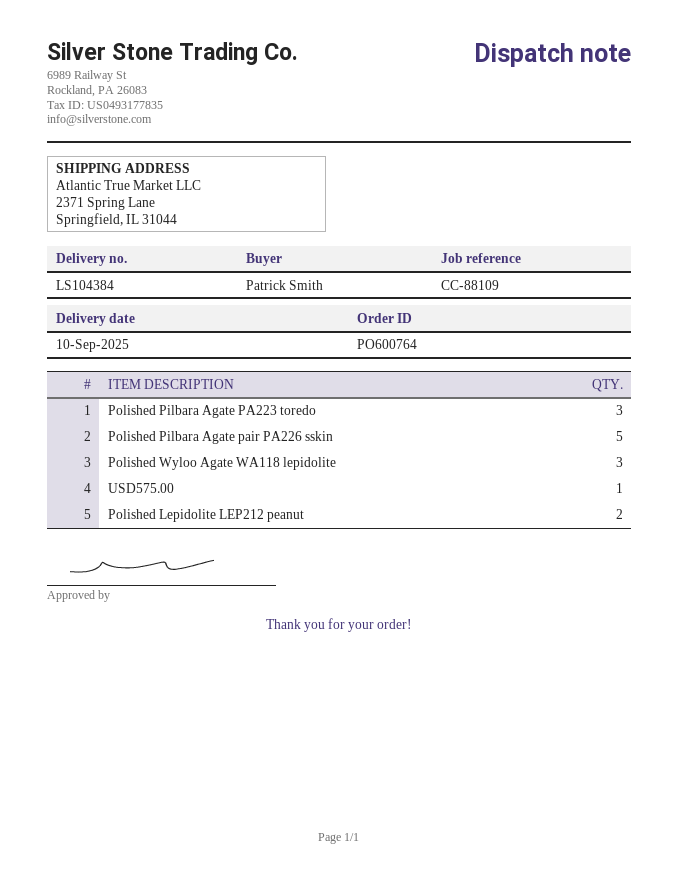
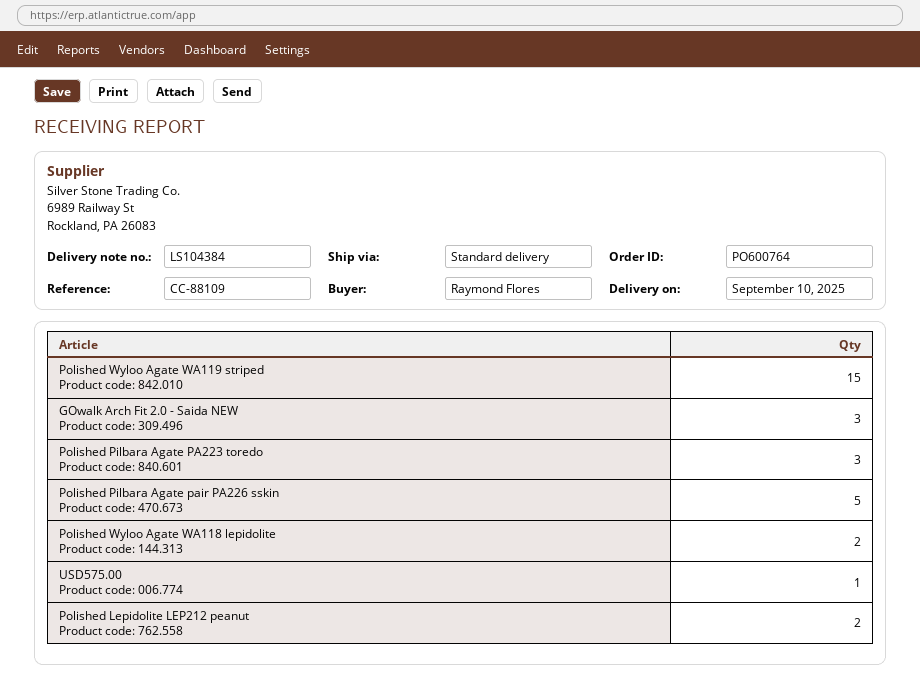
ordered by: Patrick Smith -> Raymond Flores
Polished Wyloo Agate WA118 lepidolite: 3 -> 2
Polished Wyloo Agate WA119 striped: none -> 15
GOwalk Arch Fit 2.0 - Saida NEW: none -> 3

